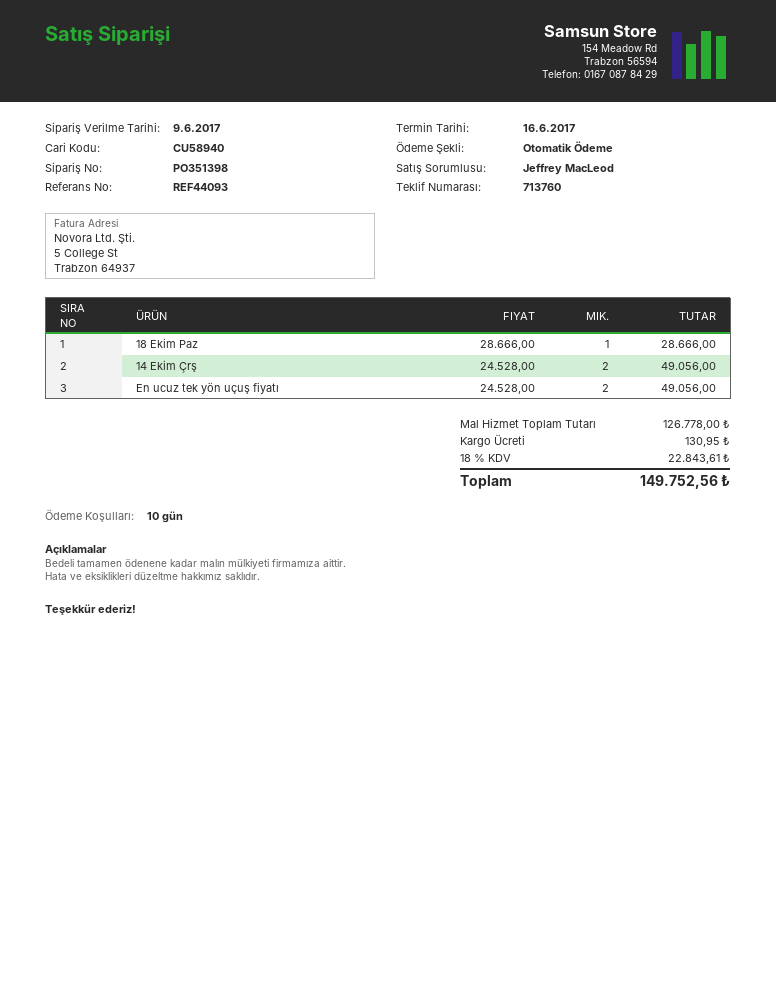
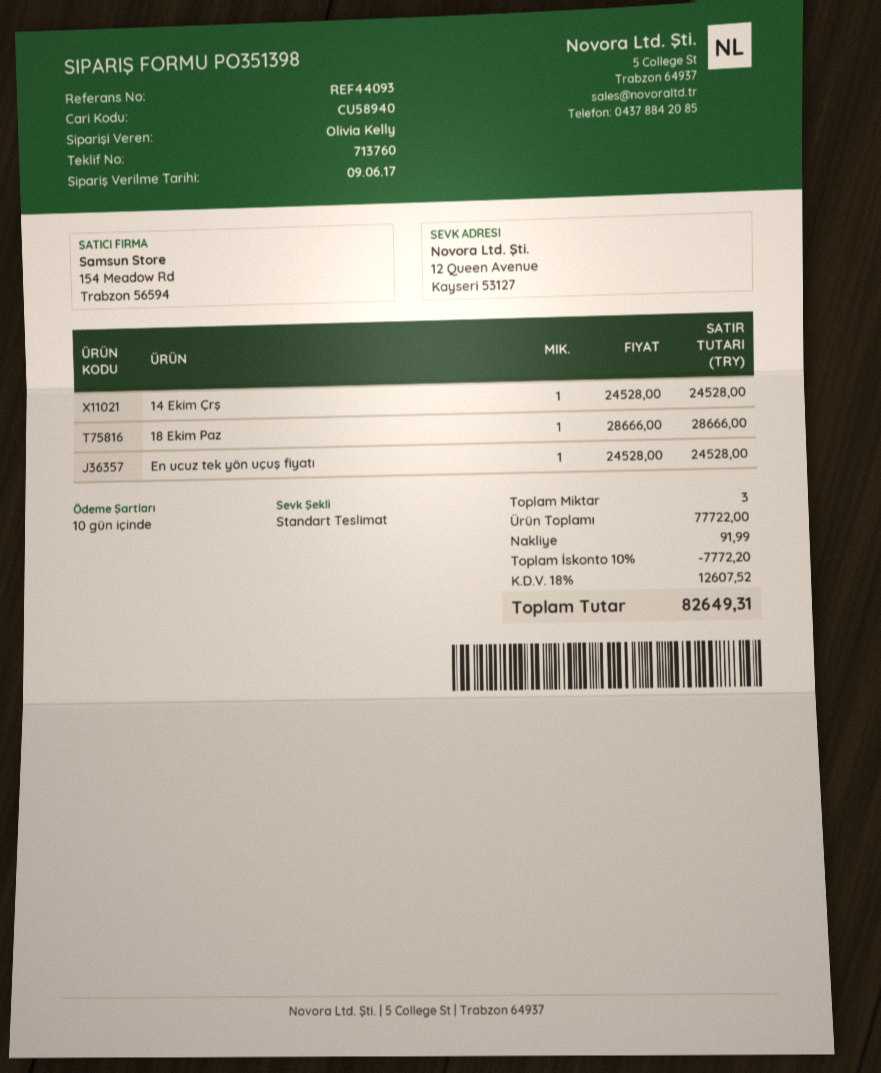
14 Ekim Çrş: 2 x 24528.00 = 49056.00 -> 1 x 24528.00 = 24528.00
En ucuz tek yön uçuş fiyatı: 2 x 24528.00 = 49056.00 -> 1 x 24528.00 = 24528.00
subtotal: 126778.00 -> 77722.00
discount: none -> 10% = 7772.20
shipping: 130.95 -> 91.99
tax: 18% = 22843.61 -> 18% = 12607.52
total: 149752.56 -> 82649.31

